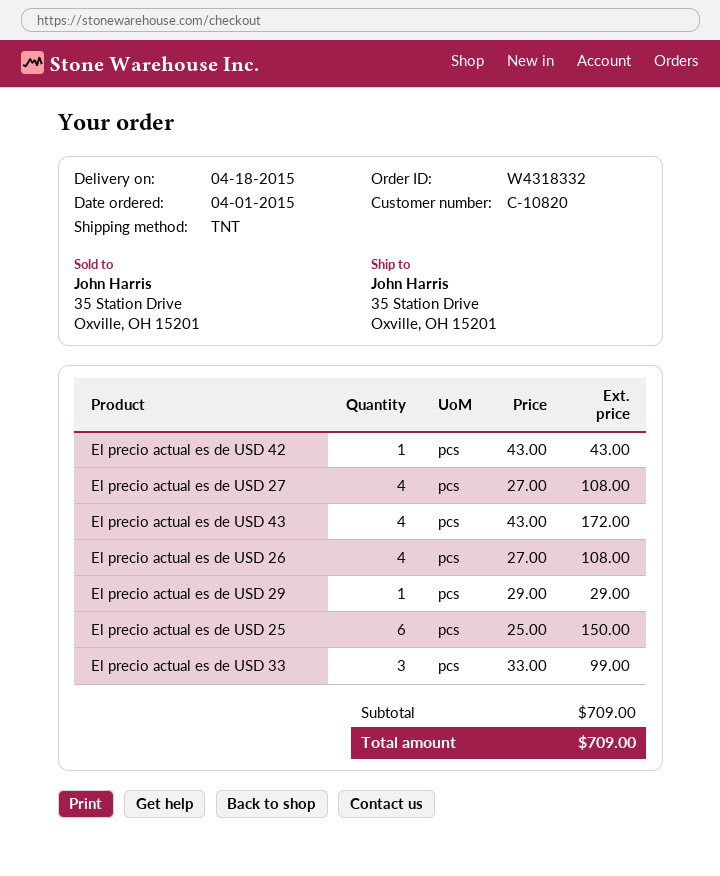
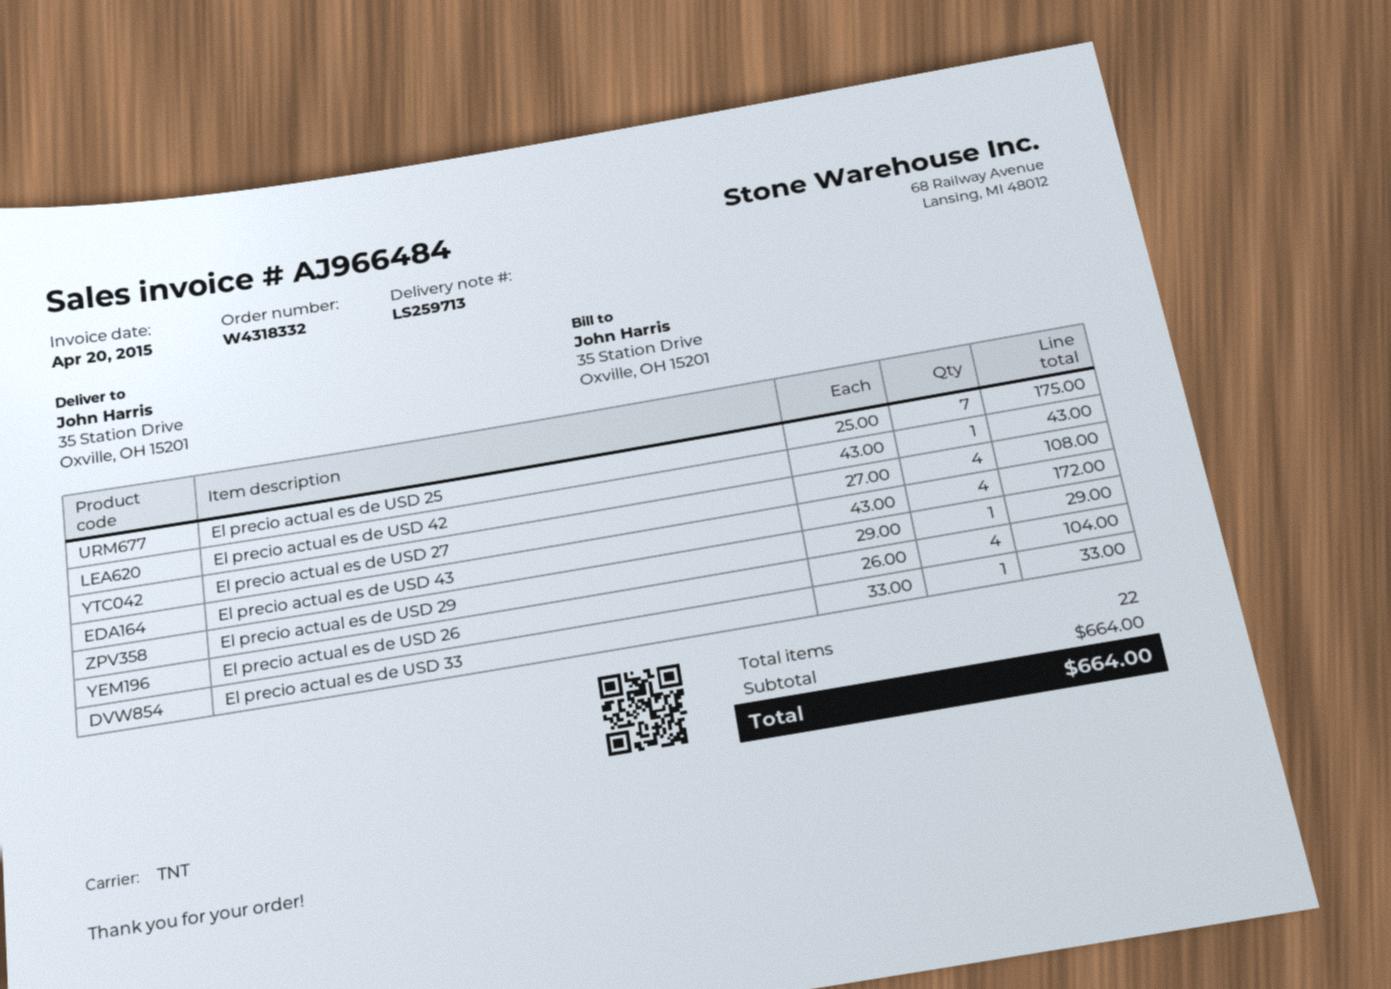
El precio actual es de USD 26: 4 x 27.00 = 108.00 -> 4 x 26.00 = 104.00
El precio actual es de USD 25: 6 x 25.00 = 150.00 -> 7 x 25.00 = 175.00
El precio actual es de USD 33: 3 x 33.00 = 99.00 -> 1 x 33.00 = 33.00
subtotal: 709.00 -> 664.00
total: 709.00 -> 664.00

